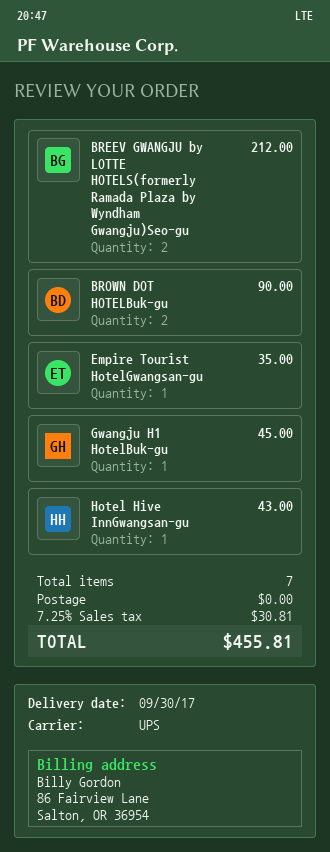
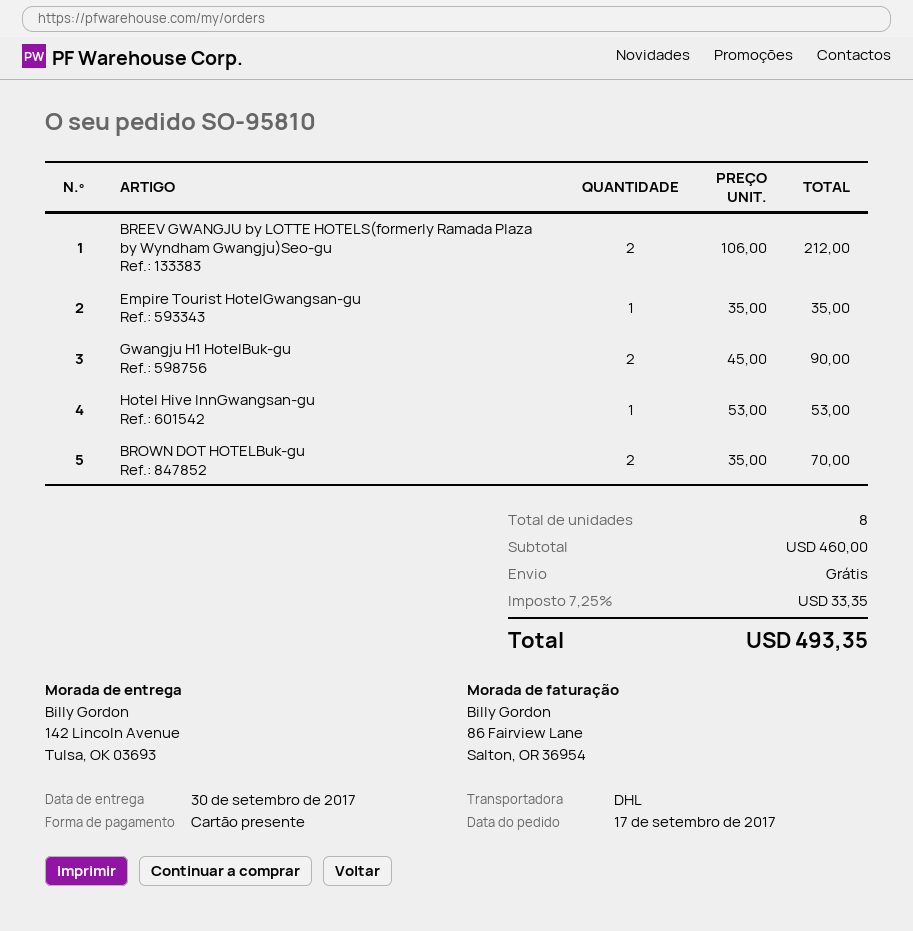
shipping method: UPS -> DHL
BROWN DOT HOTELBuk-gu: 2 for 90.00 -> 2 for 70.00
Gwangju H1 HotelBuk-gu: 1 for 45.00 -> 2 for 90.00
Hotel Hive InnGwangsan-gu: 1 for 43.00 -> 1 for 53.00
total quantity: 7 -> 8
tax: 7.25% = 30.81 -> 7.25% = 33.35
total: 455.81 -> 493.35

